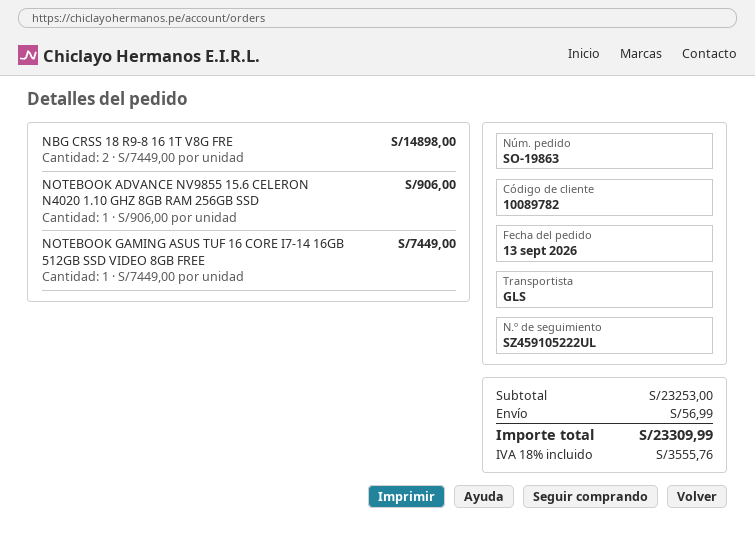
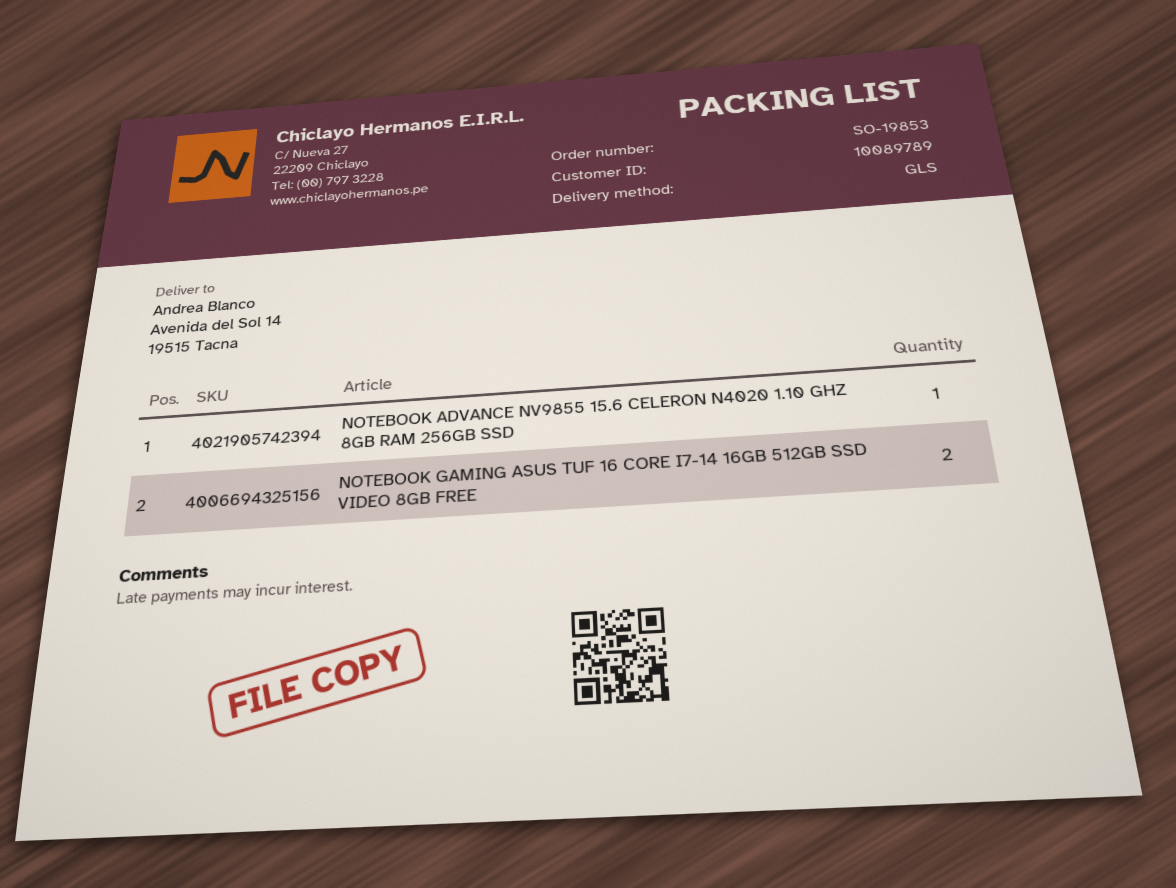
order number: SO-19863 -> SO-19853
customer number: 10089782 -> 10089789
NBG CRSS 18 R9-8 16 1T V8G FRE: 2 -> none
NOTEBOOK GAMING ASUS TUF 16 CORE I7-14 16GB 512GB SSD VIDEO 8GB FREE: 1 -> 2

